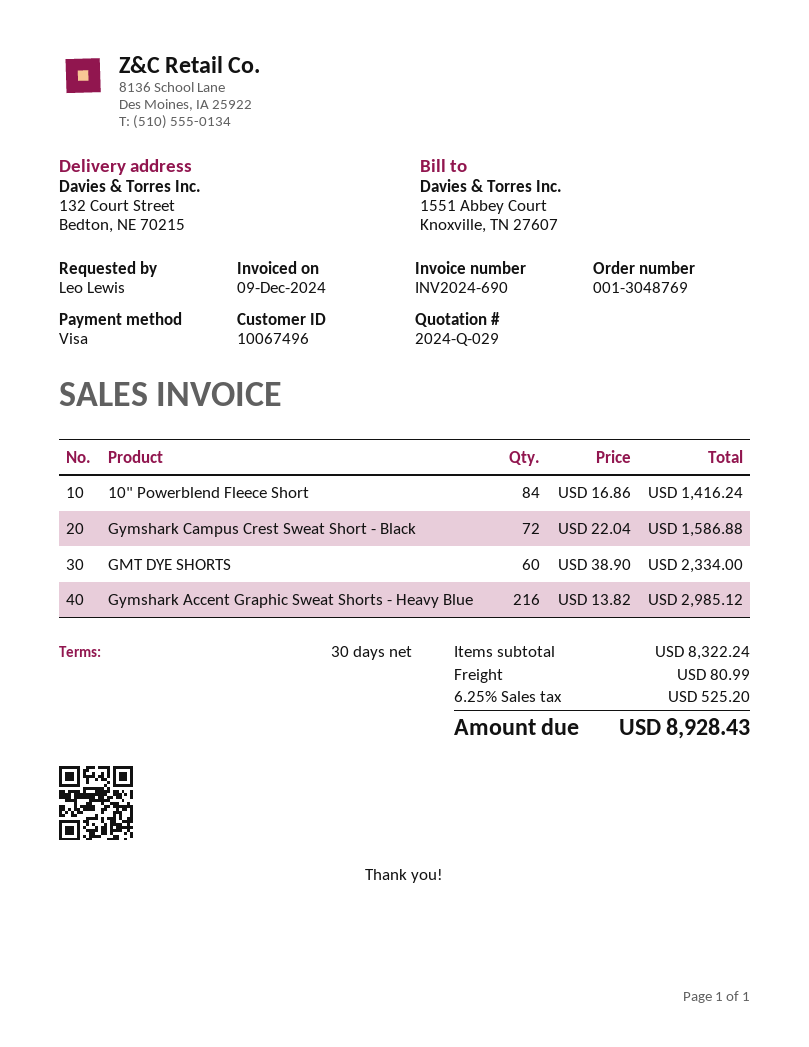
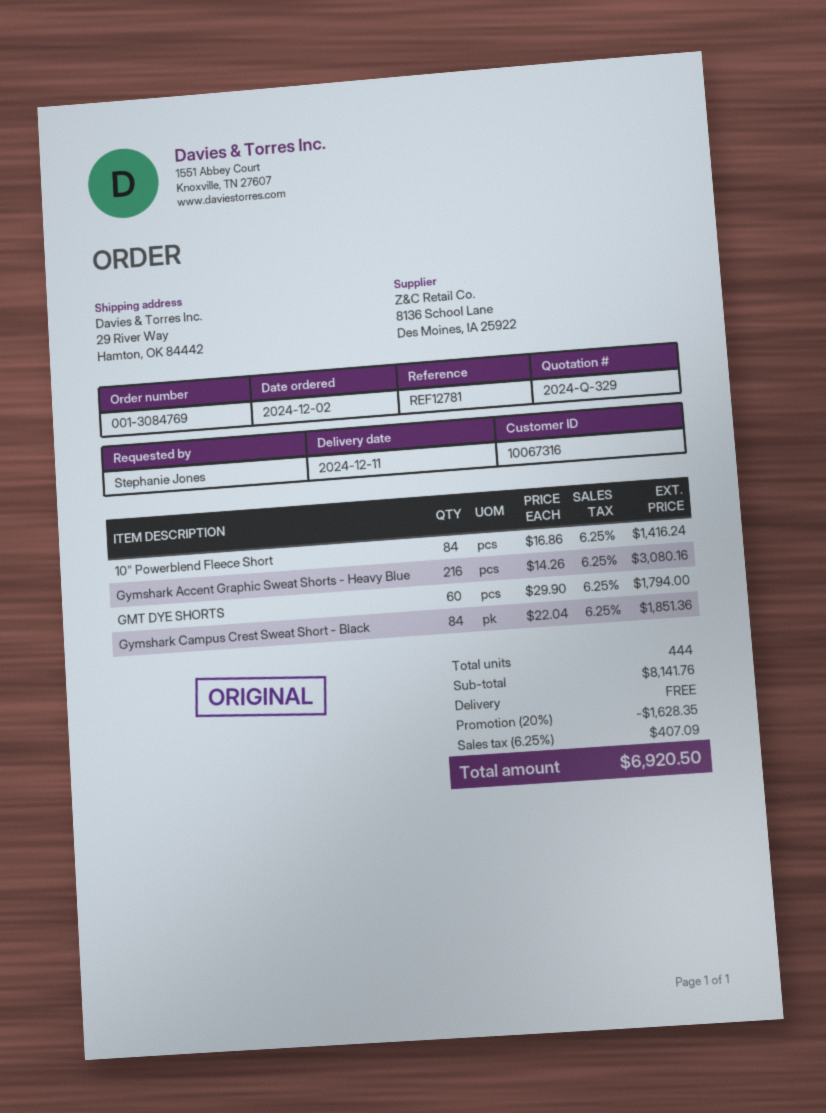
quote number: 2024-Q-029 -> 2024-Q-329
order number: 001-3048769 -> 001-3084769
customer number: 10067496 -> 10067316
ordered by: Leo Lewis -> Stephanie Jones
ship to: 132 Court Street, Bedton, NE 70215 -> 29 River Way, Hamton, OK 84442
Gymshark Campus Crest Sweat Short - Black: 72 x 22.04 = 1586.88 -> 84 x 22.04 = 1851.36
GMT DYE SHORTS: 60 x 38.90 = 2334.00 -> 60 x 29.90 = 1794.00
Gymshark Accent Graphic Sweat Shorts - Heavy Blue: 216 x 13.82 = 2985.12 -> 216 x 14.26 = 3080.16
subtotal: 8322.24 -> 8141.76
discount: none -> 20% = 1628.35
shipping: 80.99 -> 0.00
tax: 6.25% = 525.20 -> 6.25% = 407.09
total: 8928.43 -> 6920.50

